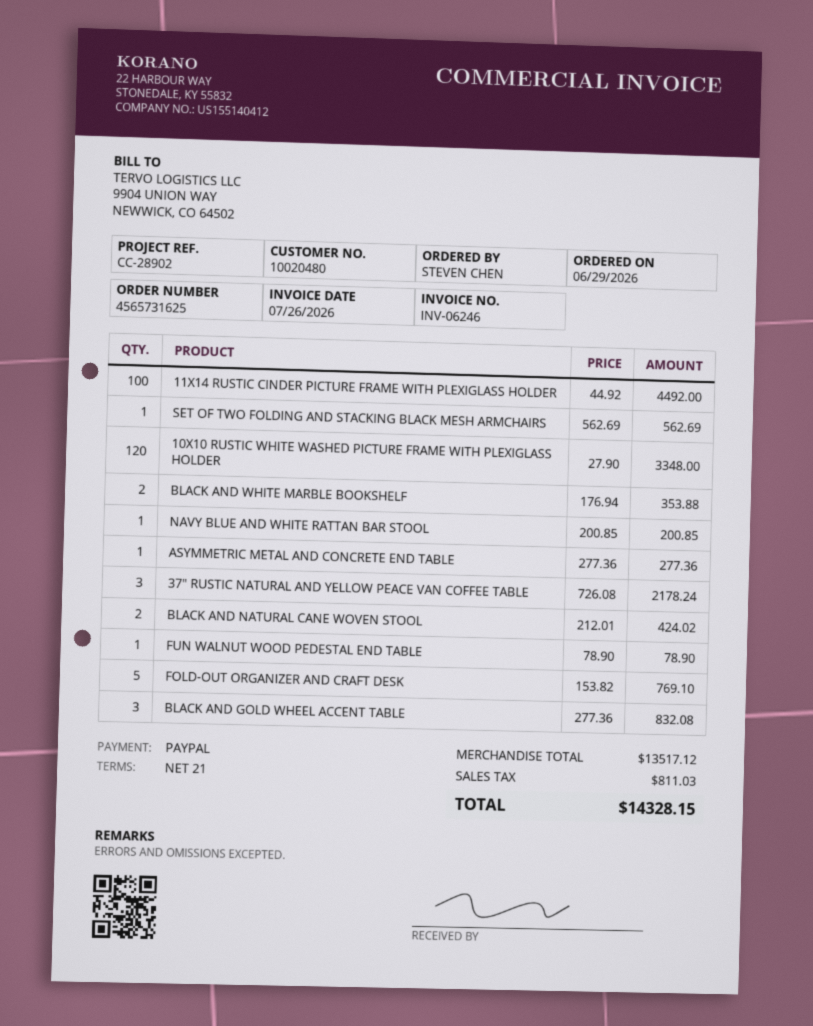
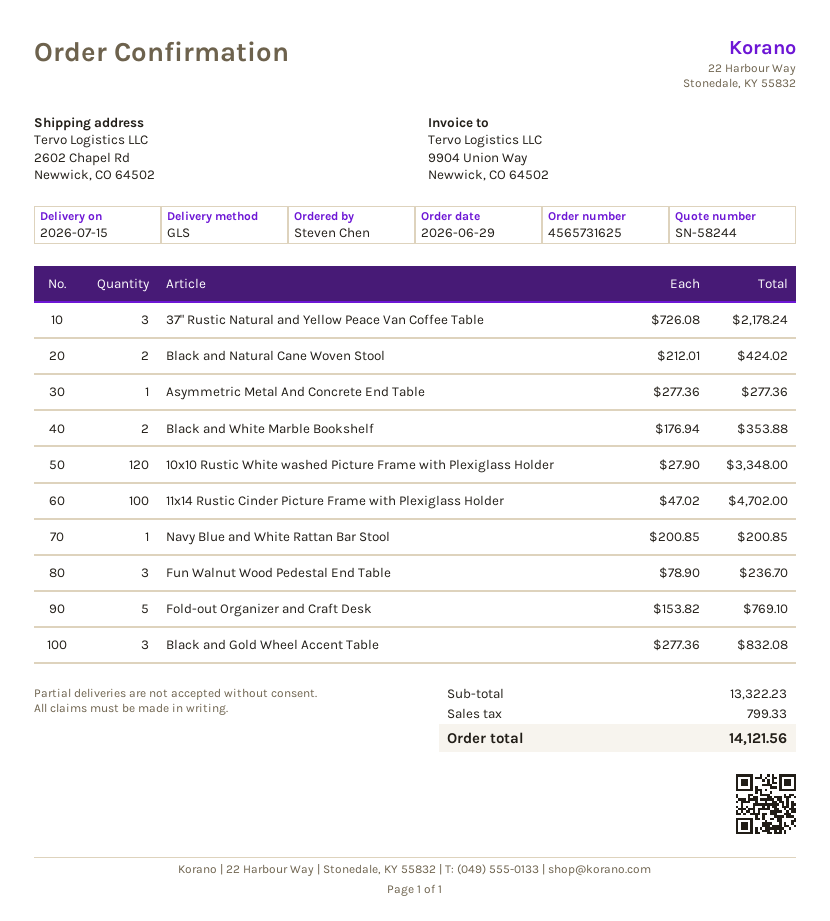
11X14 RUSTIC CINDER PICTURE FRAME WITH PLEXIGLASS HOLDER: 100 x 44.92 = 4492.00 -> 100 x 47.02 = 4702.00
SET OF TWO FOLDING AND STACKING BLACK MESH ARMCHAIRS: 1 x 562.69 = 562.69 -> none
FUN WALNUT WOOD PEDESTAL END TABLE: 1 x 78.90 = 78.90 -> 3 x 78.90 = 236.70
subtotal: 13517.12 -> 13322.23
tax: 811.03 -> 799.33
total: 14328.15 -> 14121.56

